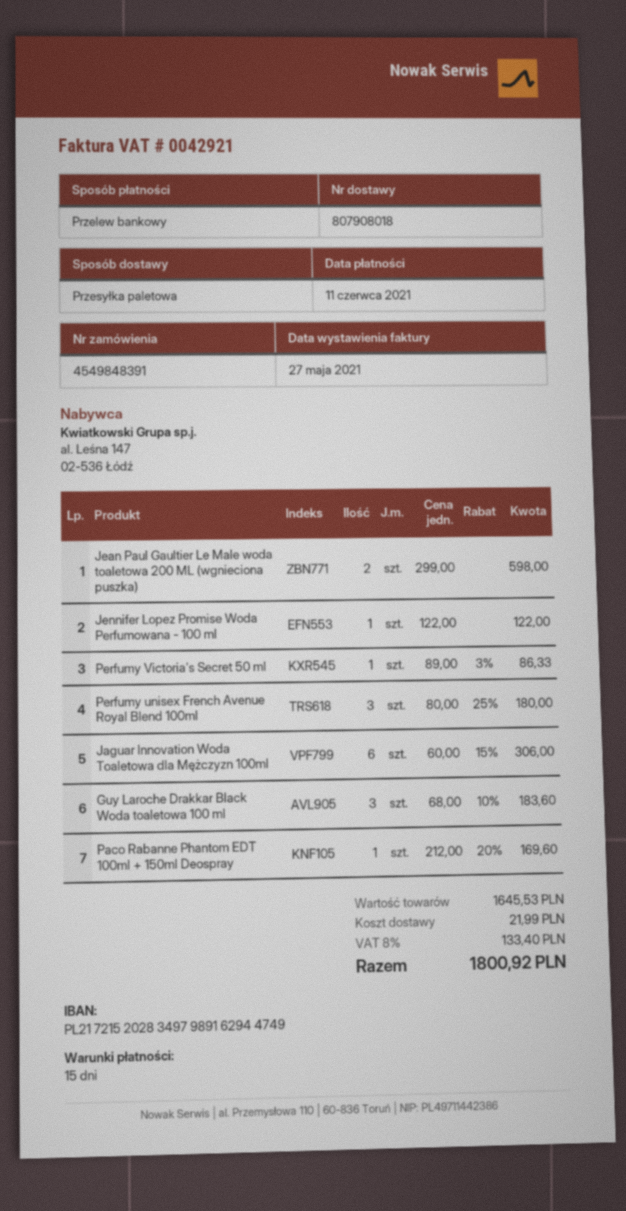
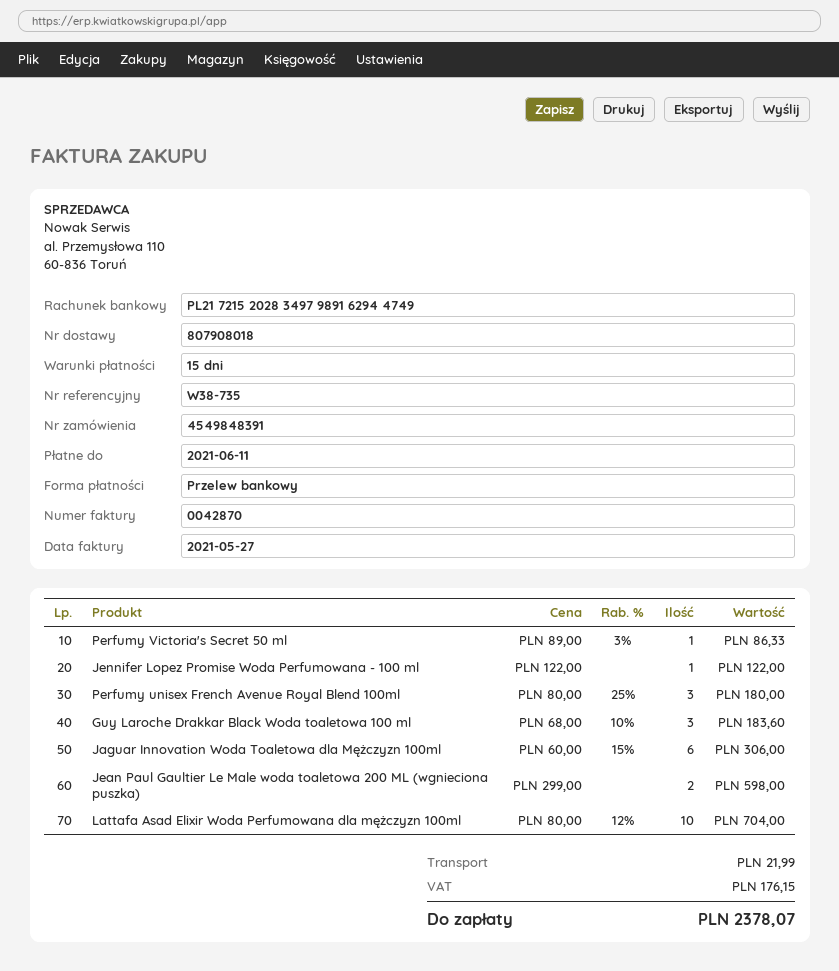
invoice number: 0042921 -> 0042870
Paco Rabanne Phantom EDT 100ml + 150ml Deospray: 1 x 212.00 - 20% = 169.60 -> none
Lattafa Asad Elixir Woda Perfumowana dla mężczyzn 100ml: none -> 10 x 80.00 - 12% = 704.00
tax: 133.40 -> 176.15
total: 1800.92 -> 2378.07

